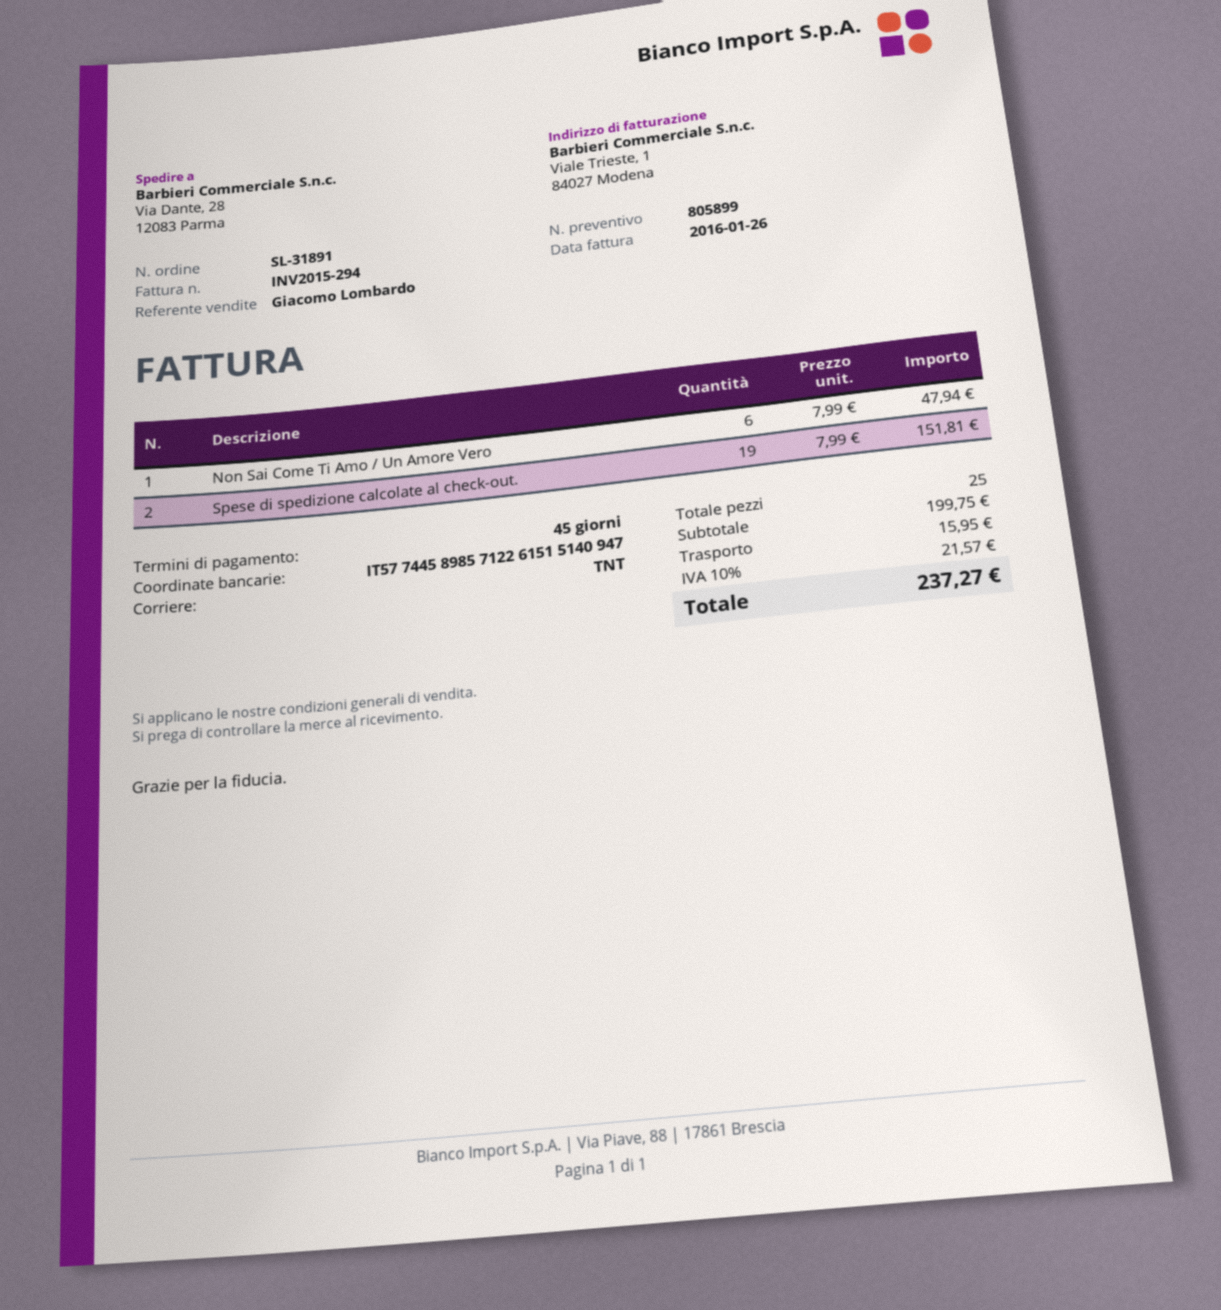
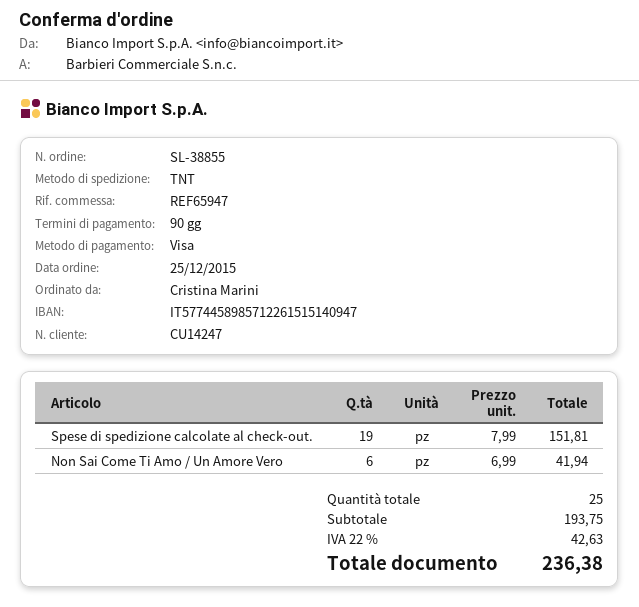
order number: SL-31891 -> SL-38855
payment terms: 45 days -> 90 days
Non Sai Come Ti Amo / Un Amore Vero: 6 x 7.99 = 47.94 -> 6 x 6.99 = 41.94
subtotal: 199.75 -> 193.75
shipping: 15.95 -> none
tax: 10% = 21.57 -> 22% = 42.63
total: 237.27 -> 236.38

